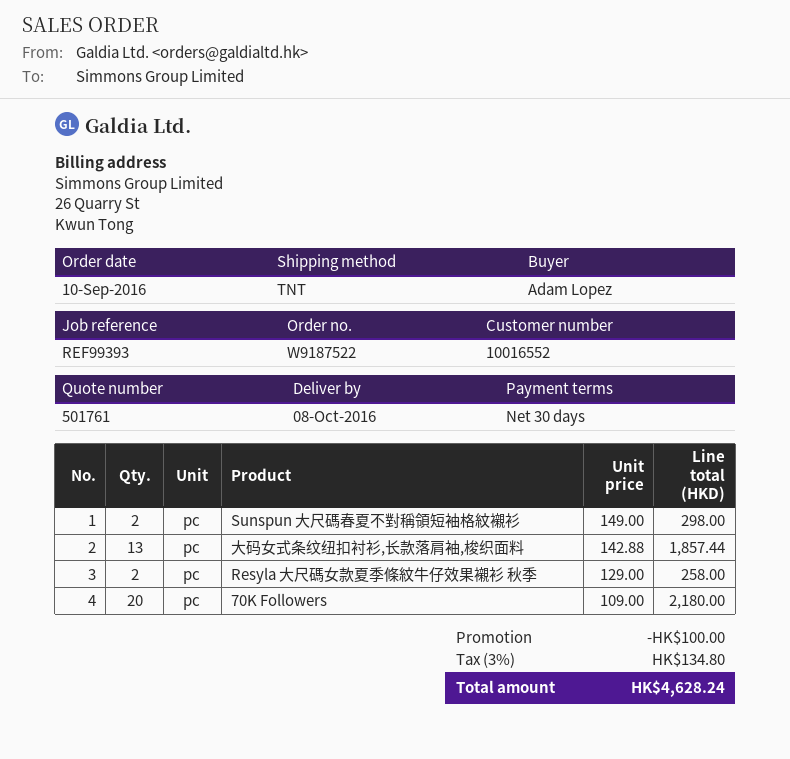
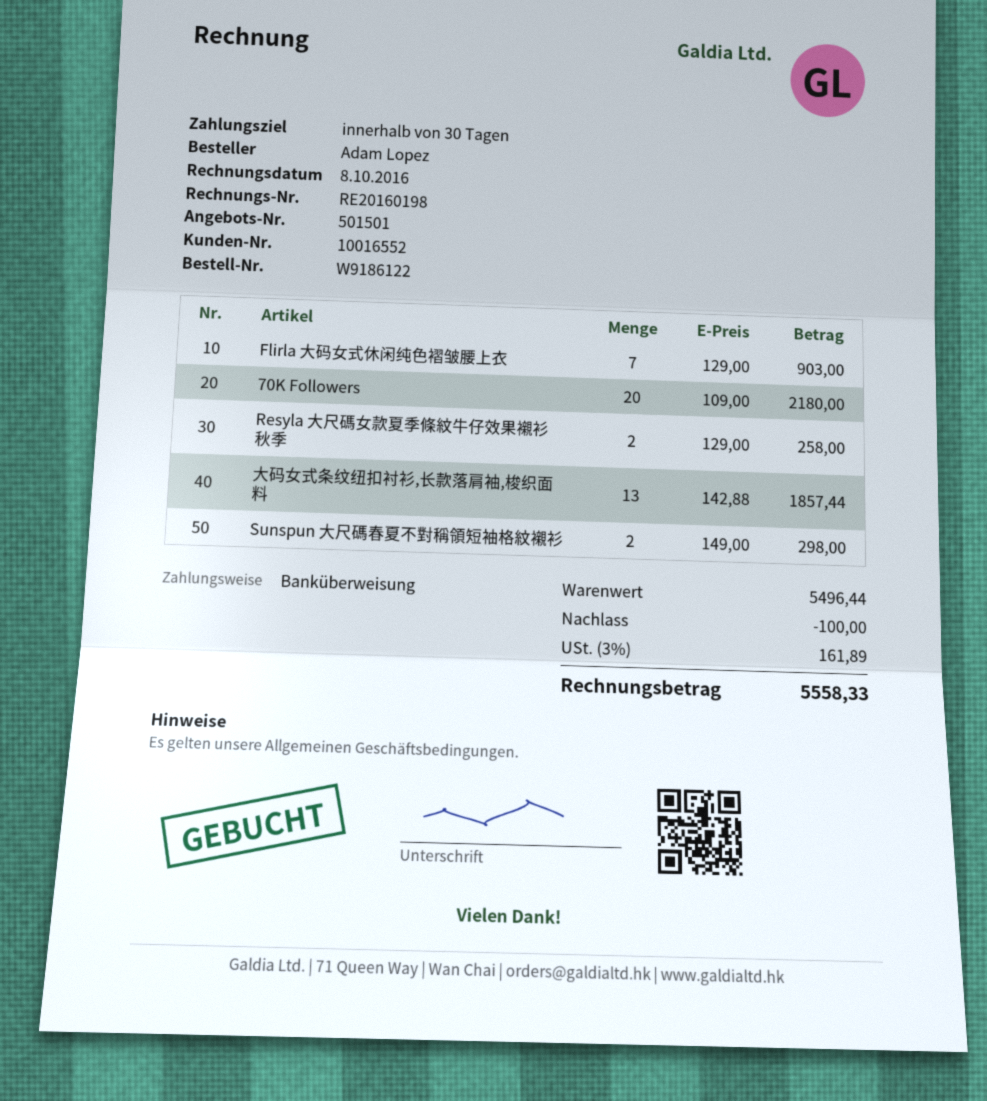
quote number: 501761 -> 501501
order number: W9187522 -> W9186122
Flirla 大码女式休闲纯色褶皱腰上衣: none -> 7 x 129.00 = 903.00
tax: 3% = 134.80 -> 3% = 161.89
total: 4628.24 -> 5558.33

